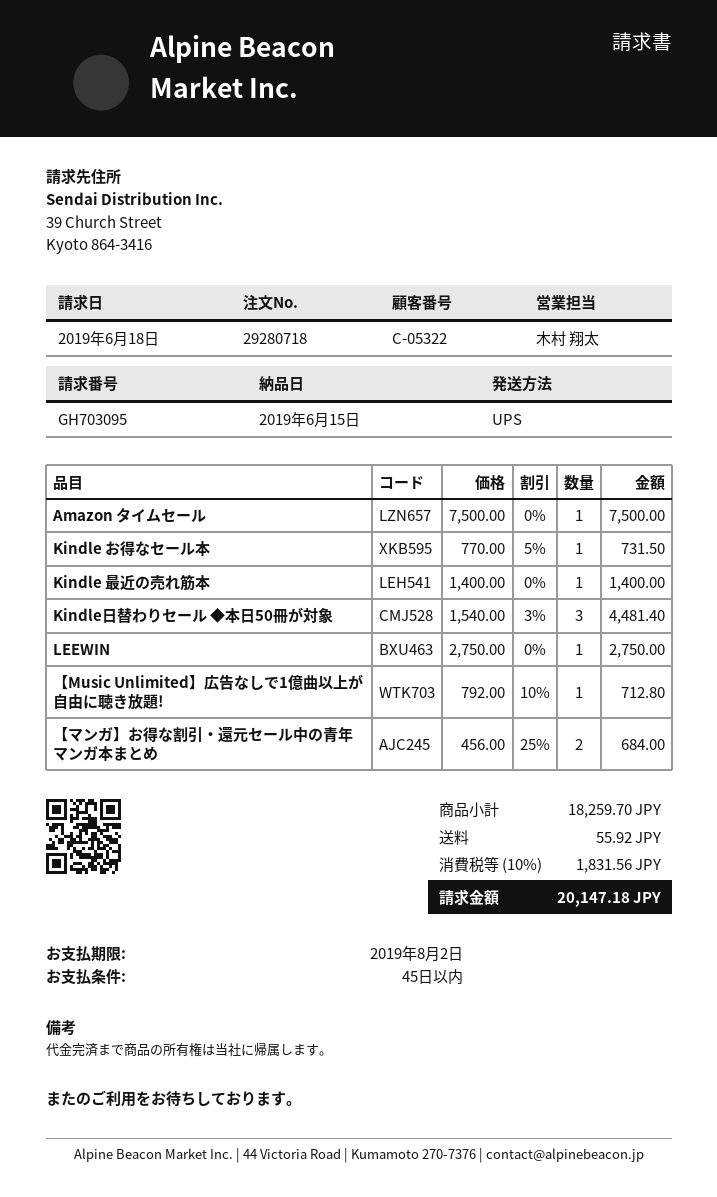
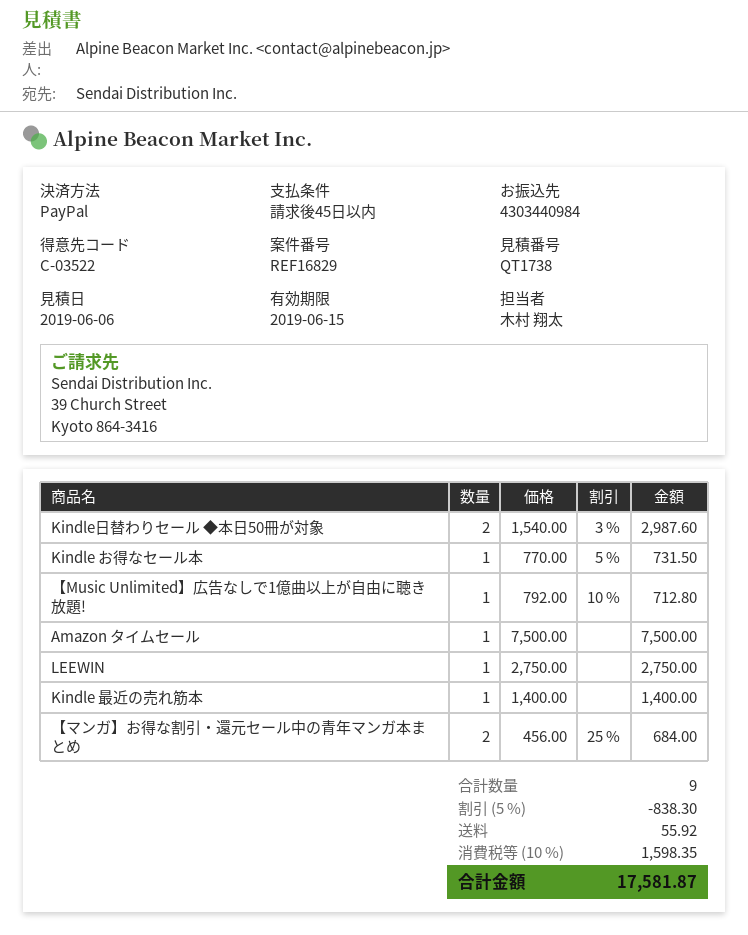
customer number: C-05322 -> C-03522
Kindle日替わりセール ◆本日50冊が対象: 3 x 1540.00 - 3% = 4481.40 -> 2 x 1540.00 - 3% = 2987.60
discount: none -> 5% = 838.30
tax: 10% = 1831.56 -> 10% = 1598.35
total: 20147.18 -> 17581.87

